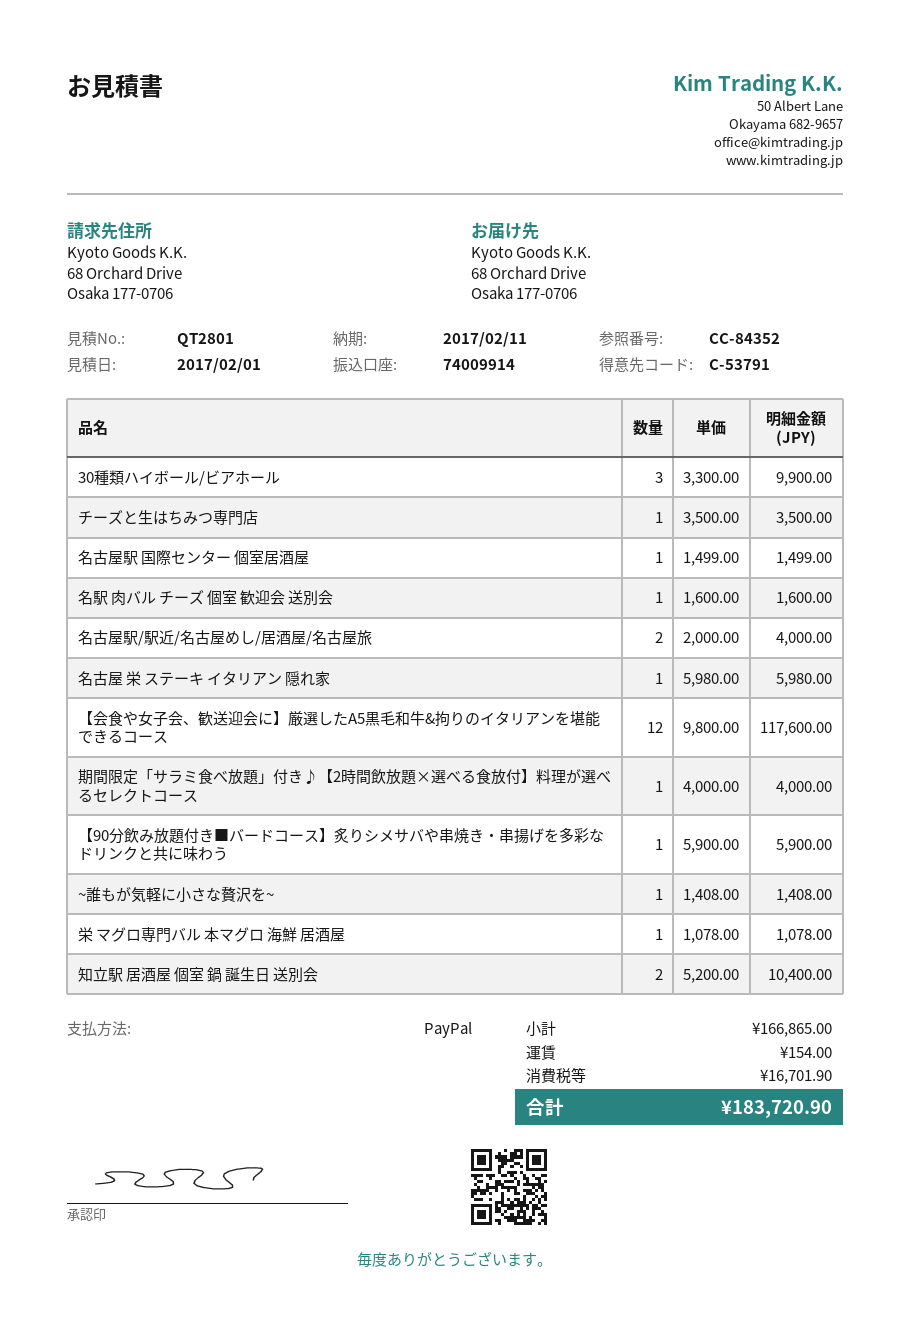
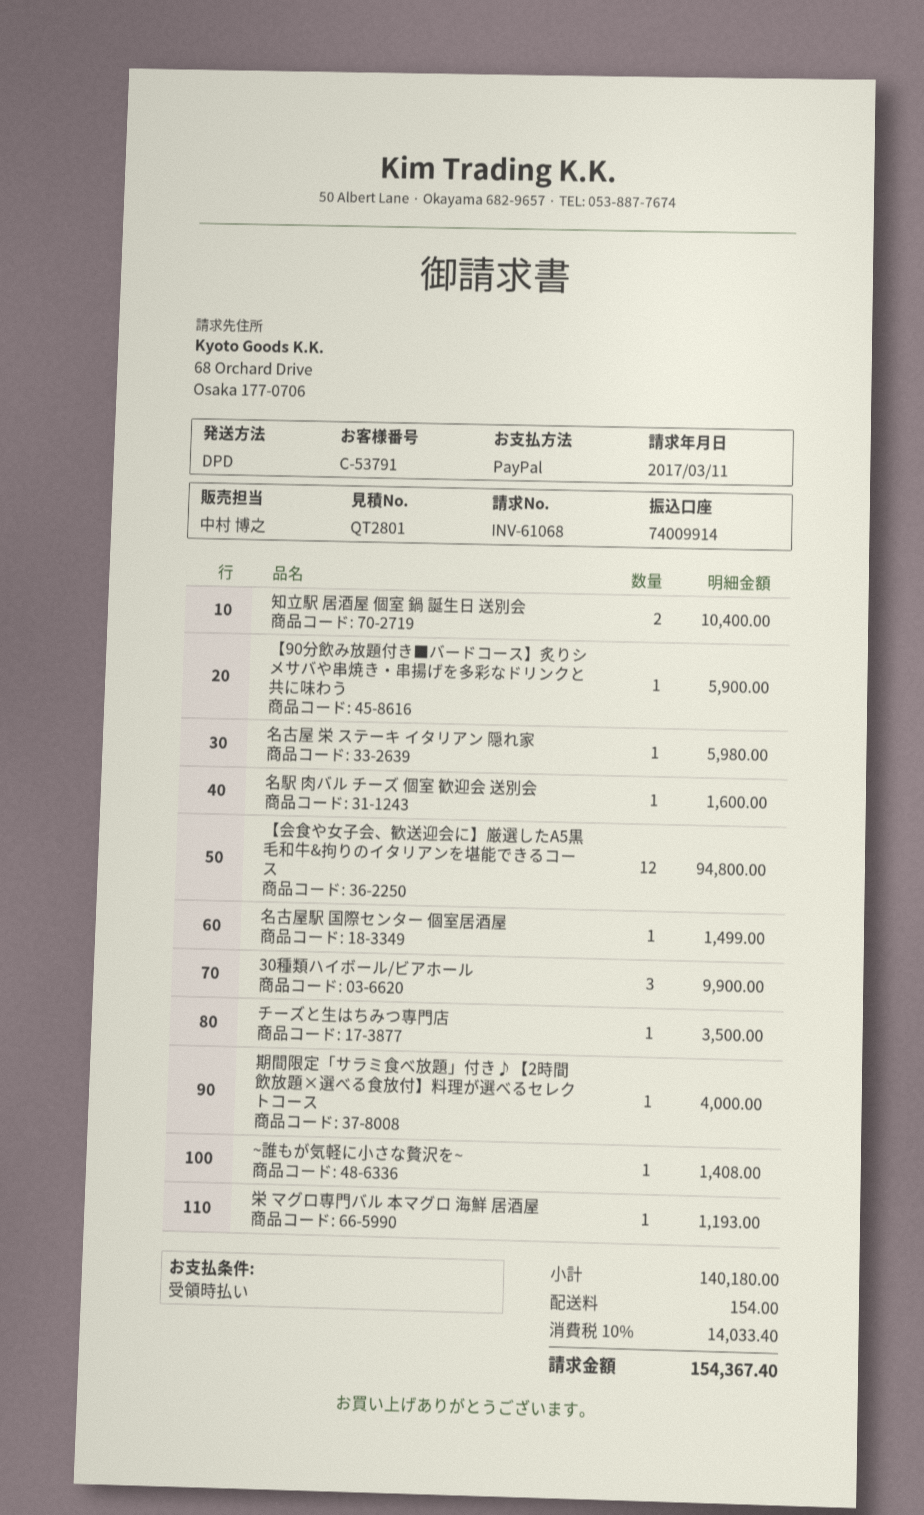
名古屋駅/駅近/名古屋めし/居酒屋/名古屋旅: 2 for 4000.00 -> none
【会食や女子会、歓送迎会に】厳選したA5黒毛和牛&拘りのイタリアンを堪能できるコース: 12 for 117600.00 -> 12 for 94800.00
栄 マグロ専門バル 本マグロ 海鮮 居酒屋: 1 for 1078.00 -> 1 for 1193.00
subtotal: 166865.00 -> 140180.00
tax: 16701.90 -> 14033.40
total: 183720.90 -> 154367.40

